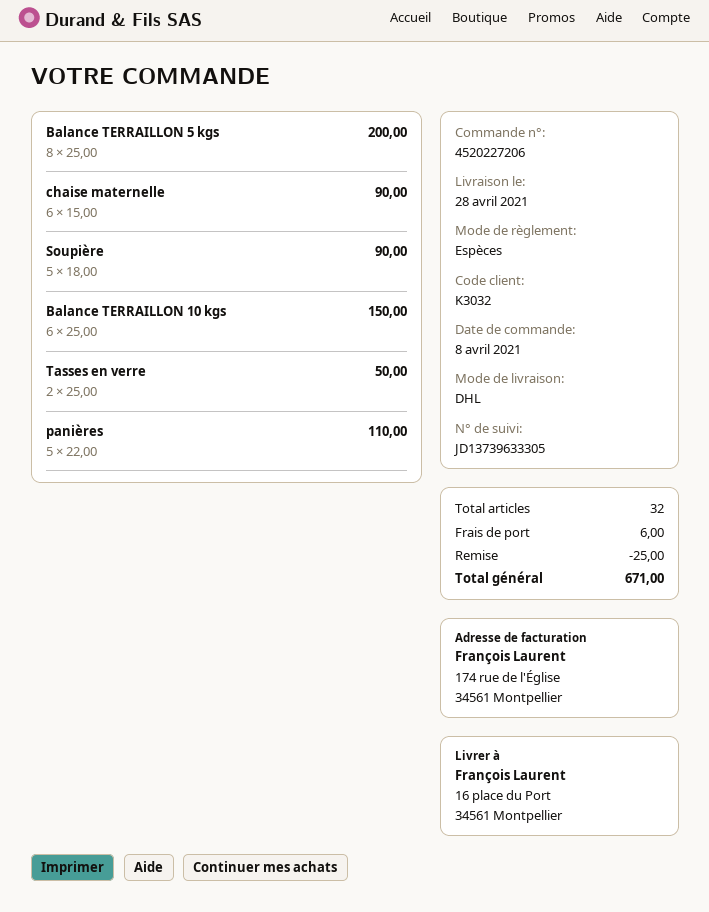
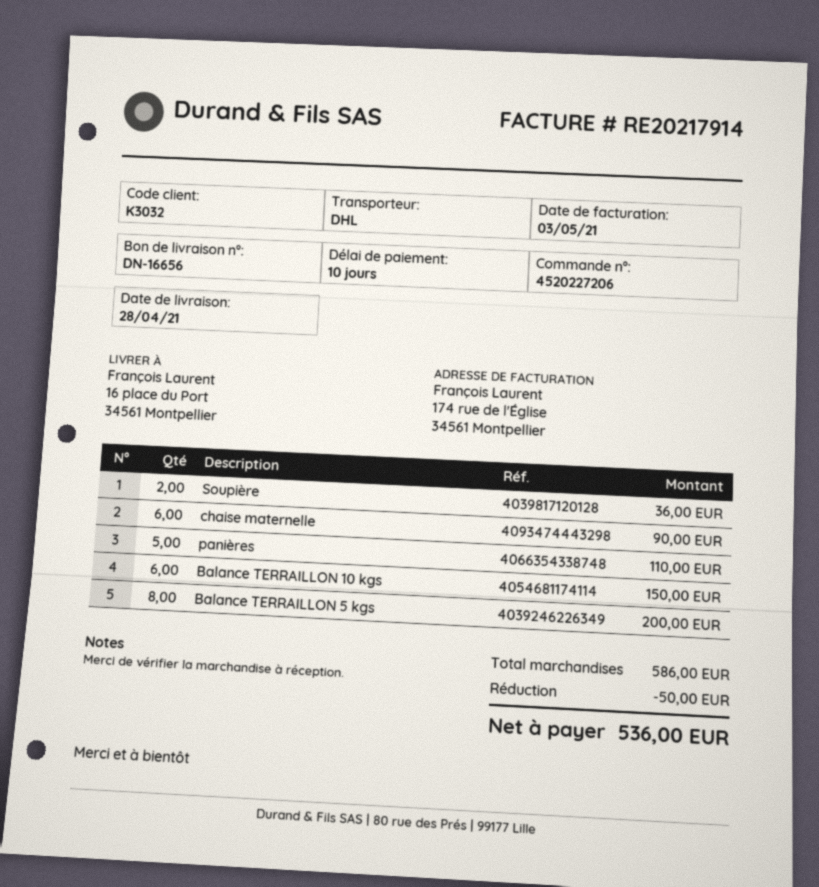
Soupière: 5 for 90.00 -> 2 for 36.00
Tasses en verre: 2 for 50.00 -> none
discount: 25.00 -> 50.00
shipping: 6.00 -> none
total: 671.00 -> 536.00

